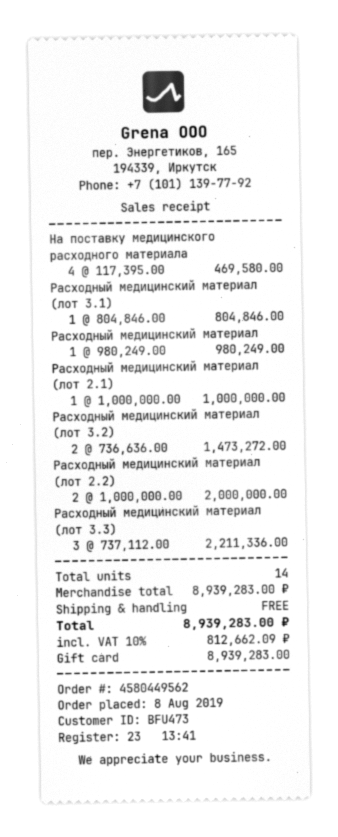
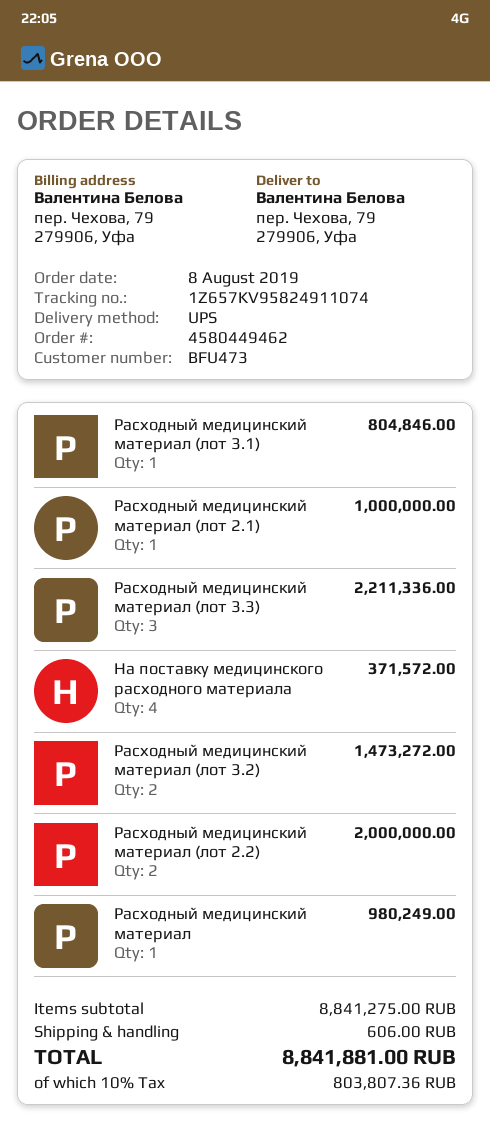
order number: 4580449562 -> 4580449462
На поставку медицинского расходного материала: 4 for 469580.00 -> 4 for 371572.00
subtotal: 8939283.00 -> 8841275.00
shipping: 0.00 -> 606.00
tax: 10% = 812662.09 -> 10% = 803807.36
total: 8939283.00 -> 8841881.00

